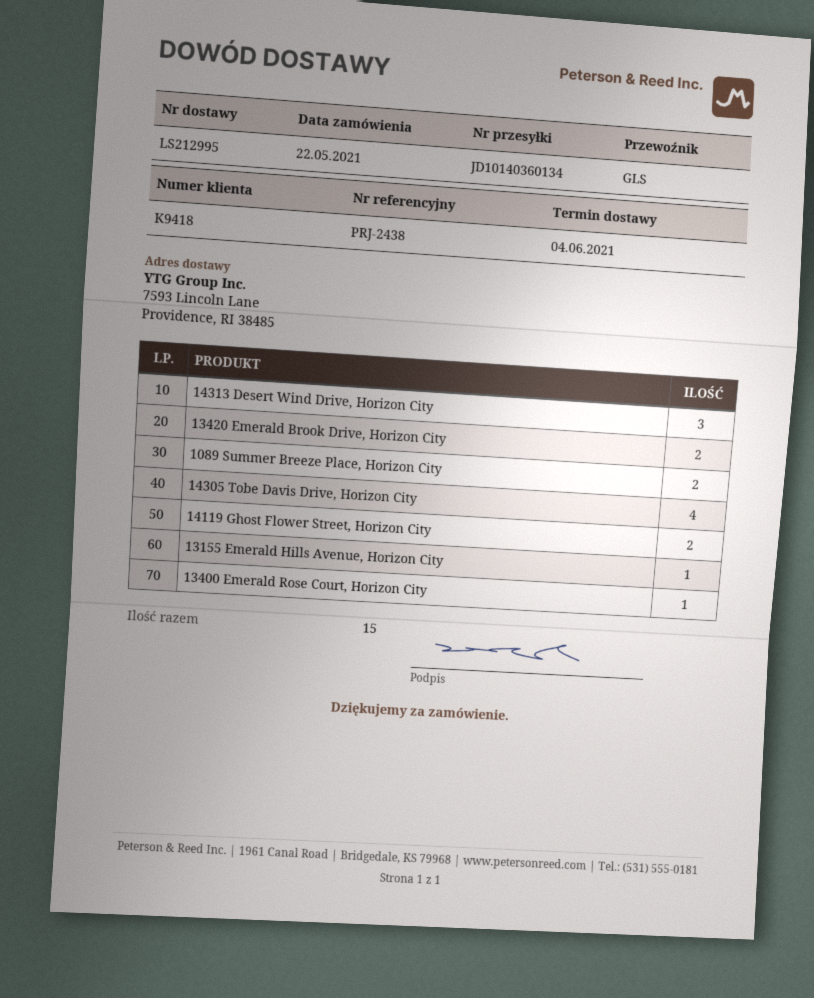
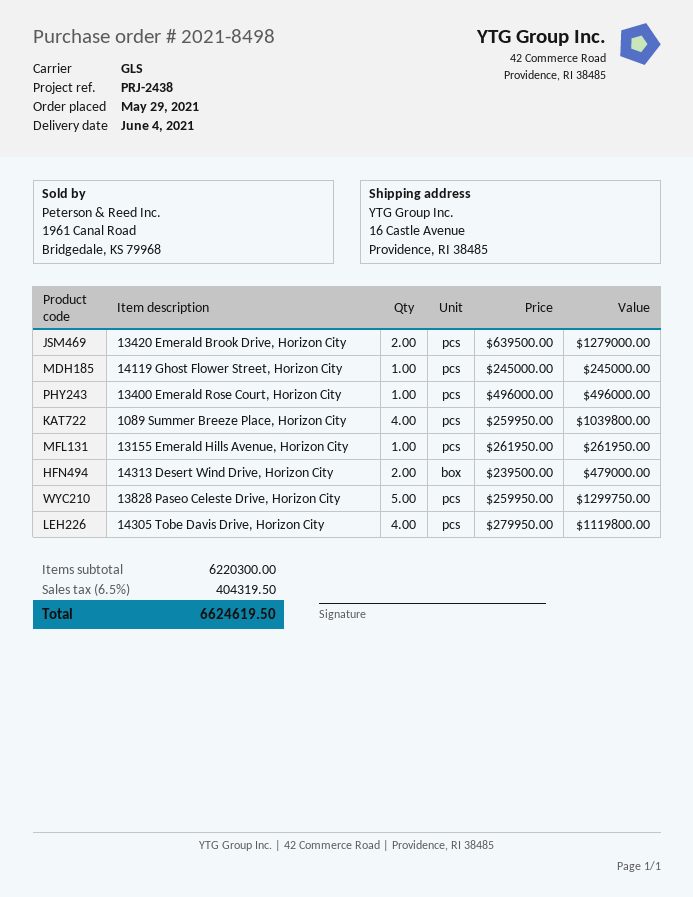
order date: 2021-05-22 -> 2021-05-29
ship to: 7593 Lincoln Lane, Providence, RI 38485 -> 16 Castle Avenue, Providence, RI 38485
14313 Desert Wind Drive, Horizon City: 3 -> 2
1089 Summer Breeze Place, Horizon City: 2 -> 4
14119 Ghost Flower Street, Horizon City: 2 -> 1
13828 Paseo Celeste Drive, Horizon City: none -> 5

